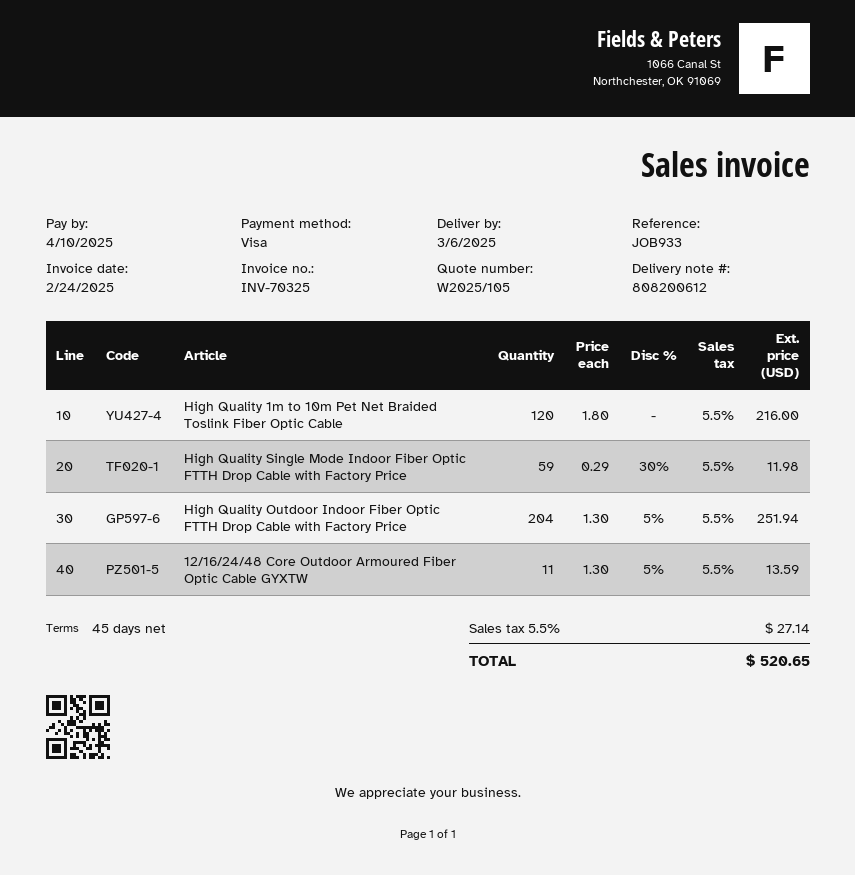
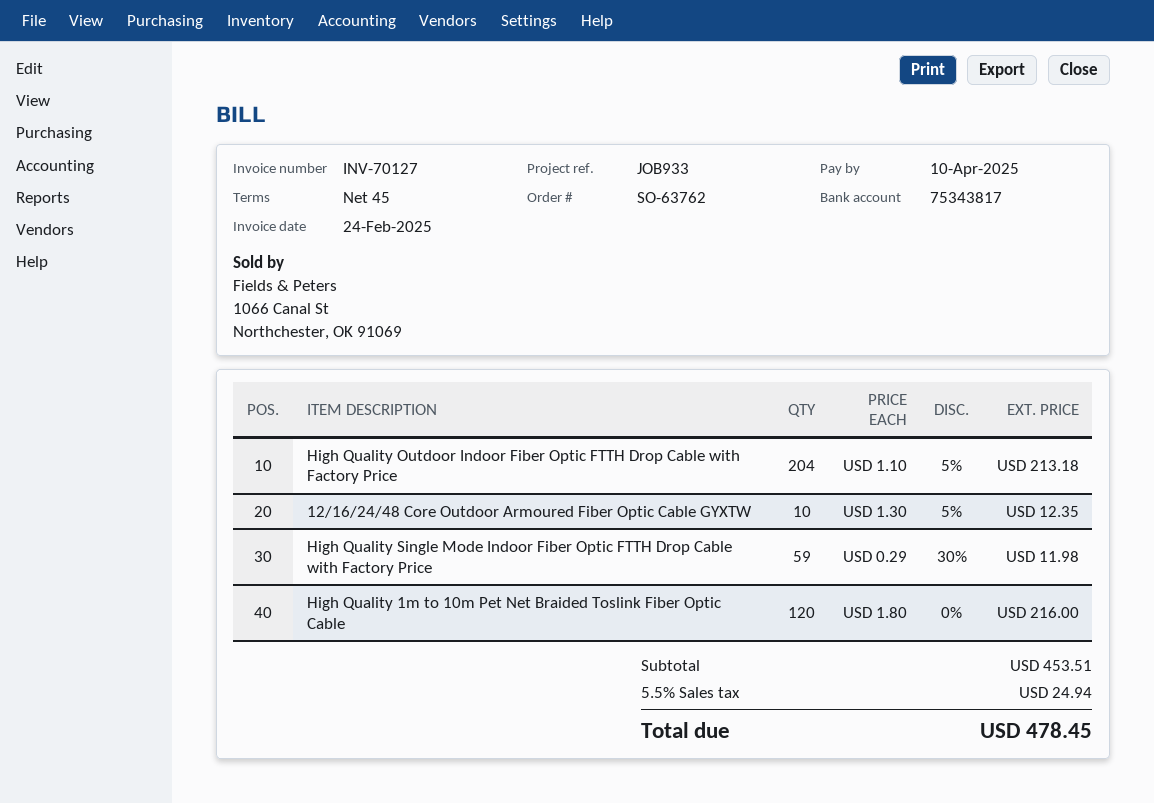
invoice number: INV-70325 -> INV-70127
High Quality Outdoor Indoor Fiber Optic FTTH Drop Cable with Factory Price: 204 x 1.30 - 5% = 251.94 -> 204 x 1.10 - 5% = 213.18
12/16/24/48 Core Outdoor Armoured Fiber Optic Cable GYXTW: 11 x 1.30 - 5% = 13.59 -> 10 x 1.30 - 5% = 12.35
tax: 5.5% = 27.14 -> 5.5% = 24.94
total: 520.65 -> 478.45

